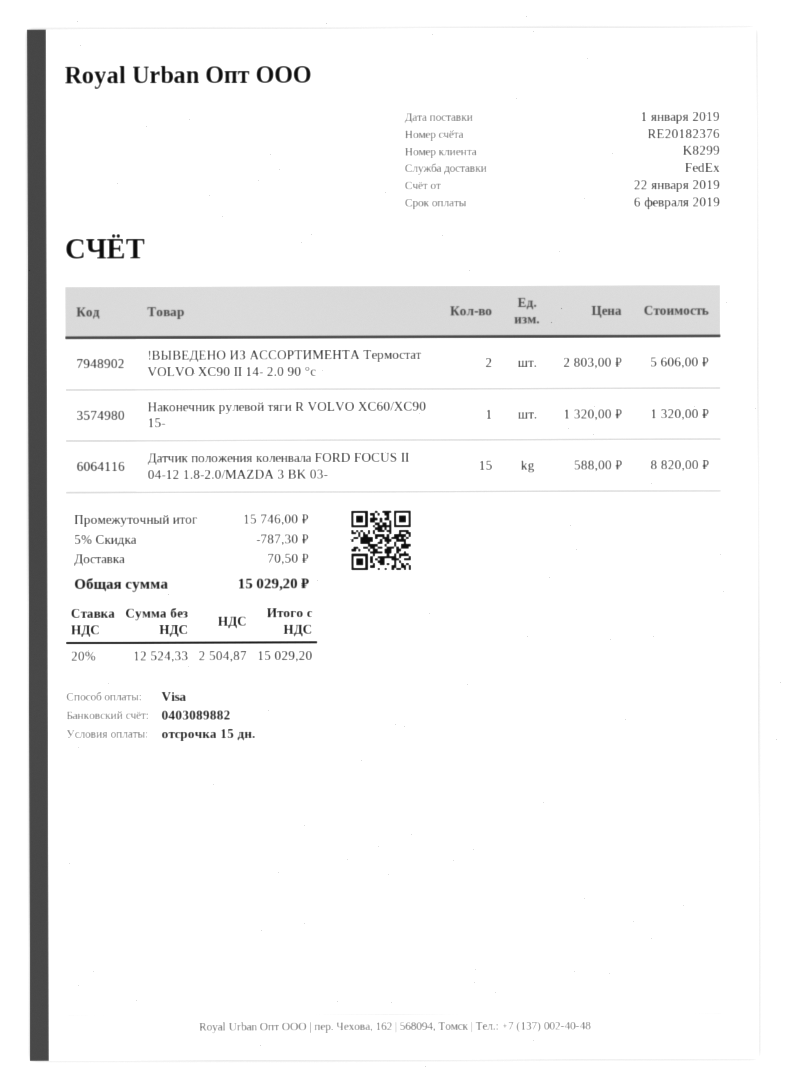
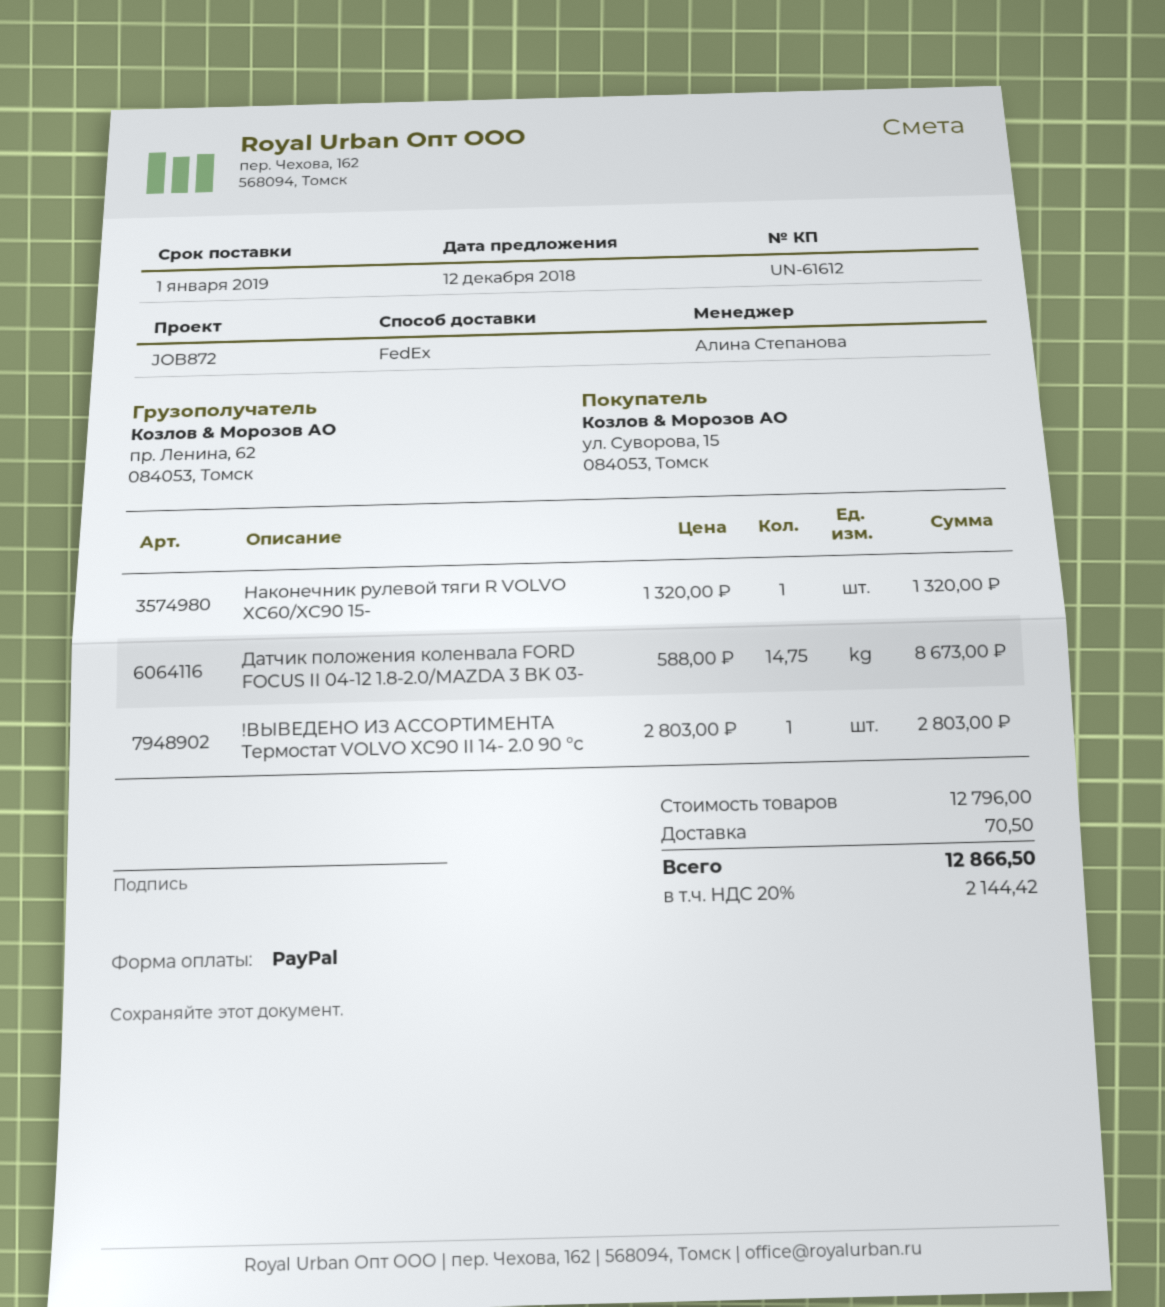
payment method: Visa -> PayPal
!ВЫВЕДЕНО ИЗ АССОРТИМЕНТА Термостат VOLVO XC90 II 14- 2.0 90 °с: 2 x 2803.00 = 5606.00 -> 1 x 2803.00 = 2803.00
Датчик положения коленвала FORD FOCUS II 04-12 1.8-2.0/MAZDA 3 BK 03-: 15 x 588.00 = 8820.00 -> 14.75 x 588.00 = 8673.00
subtotal: 15746.00 -> 12796.00
discount: 5% = 787.30 -> none
tax: 20% = 2504.87 -> 20% = 2144.42
total: 15029.20 -> 12866.50

